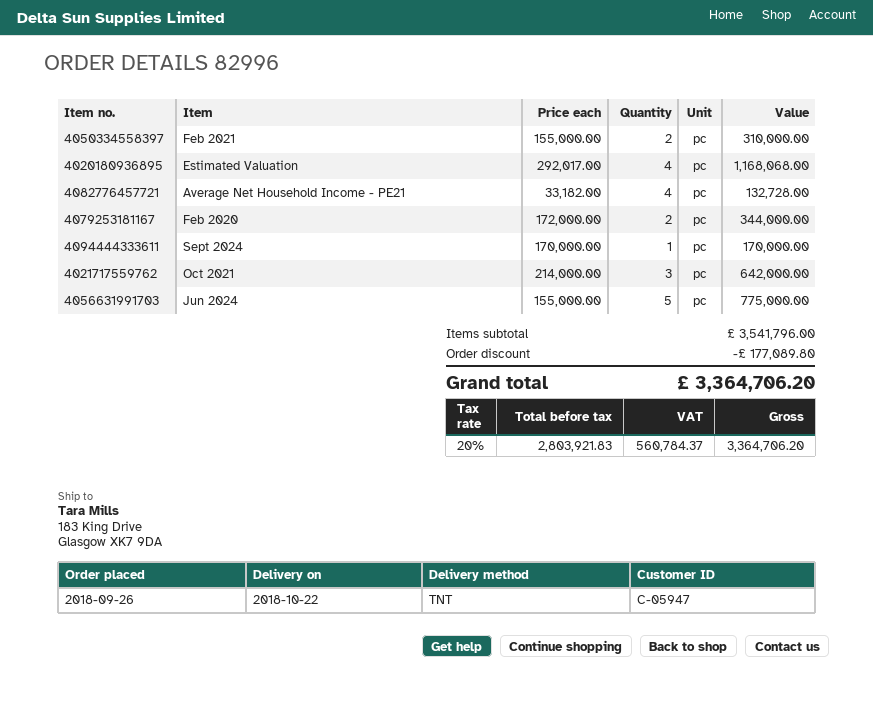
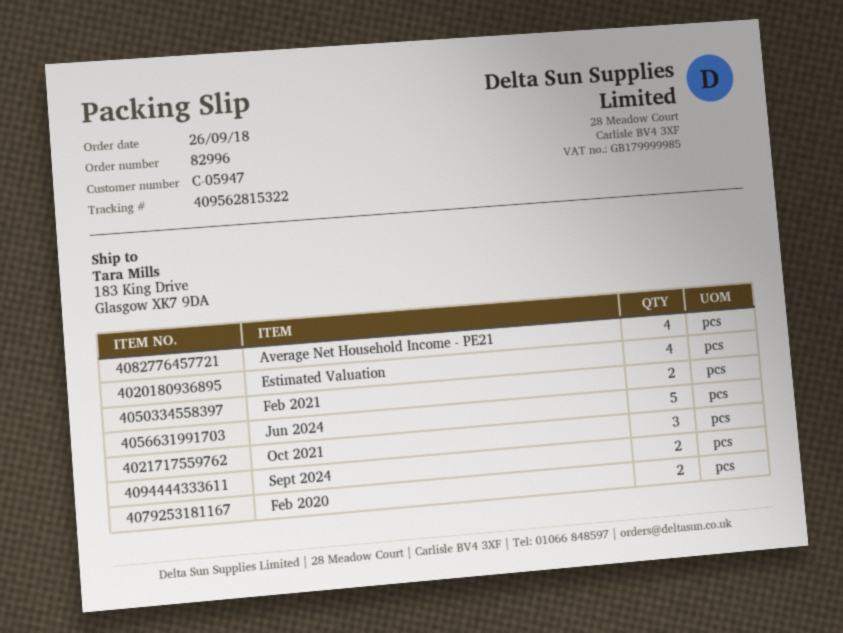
Sept 2024: 1 -> 2

